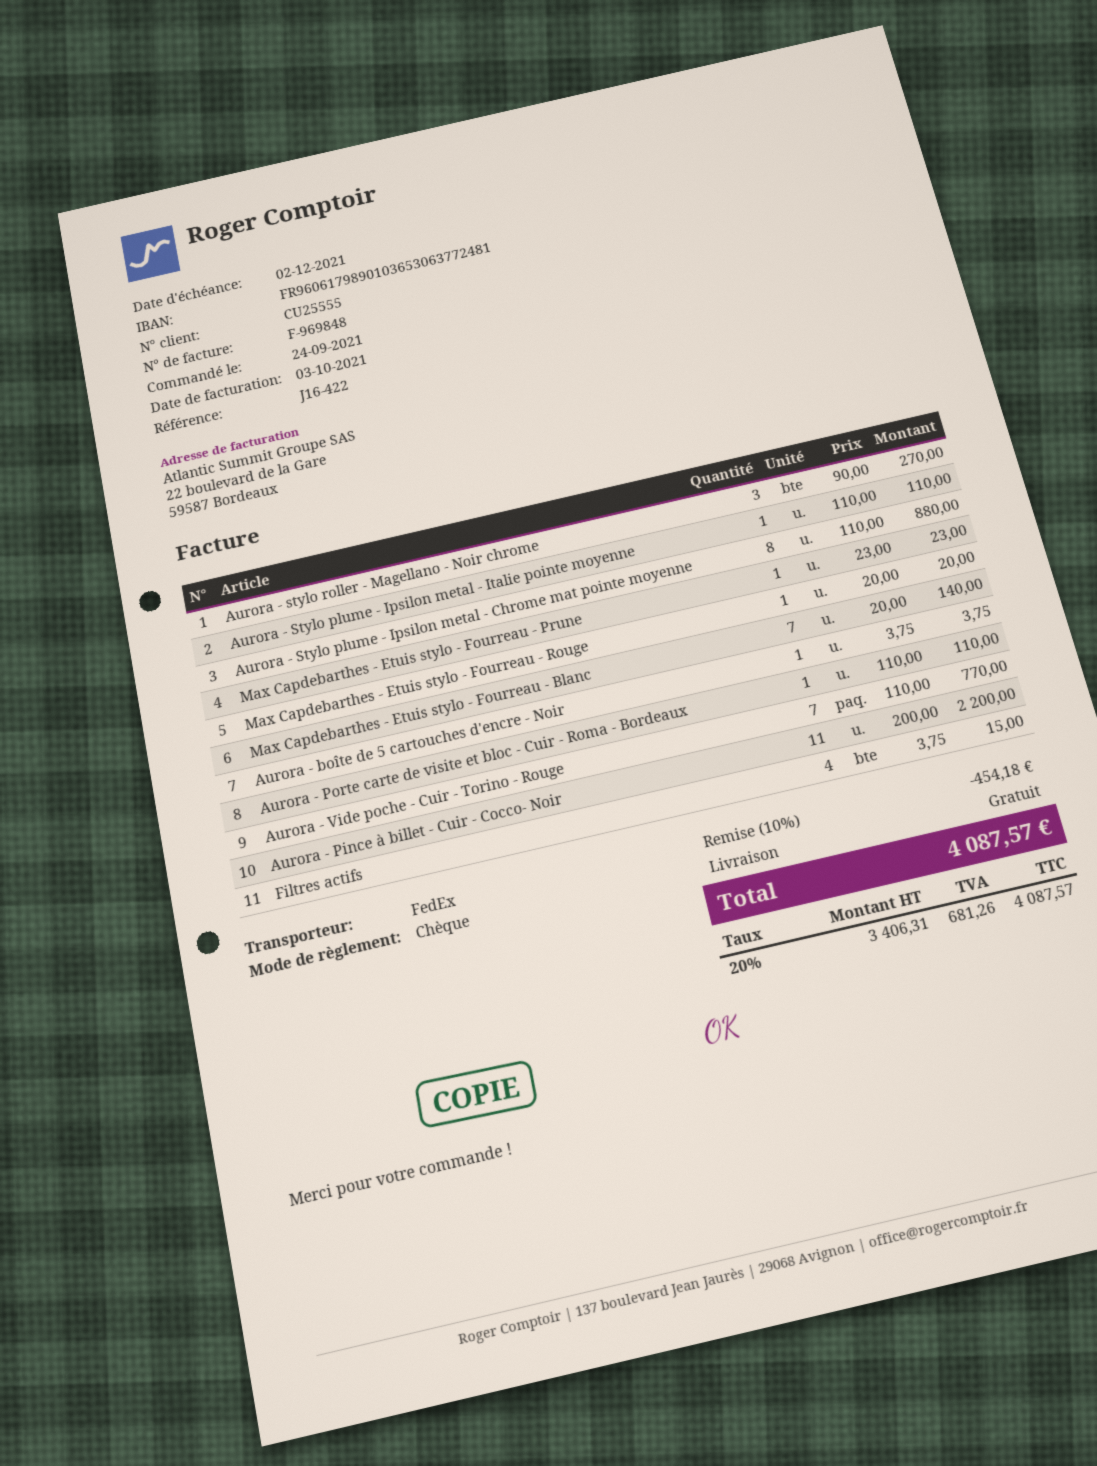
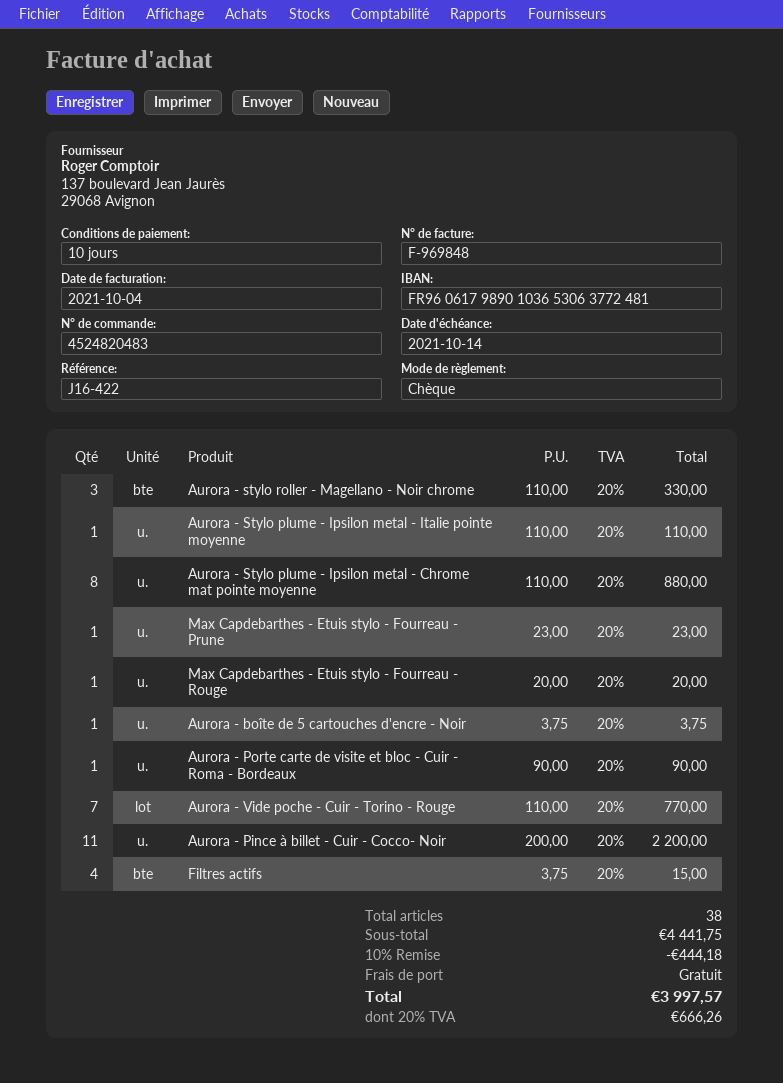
invoice date: 2021-10-03 -> 2021-10-04
due date: 2021-12-02 -> 2021-10-14
Aurora - stylo roller - Magellano - Noir chrome: 3 x 90.00 = 270.00 -> 3 x 110.00 = 330.00
Max Capdebarthes - Etuis stylo - Fourreau - Blanc: 7 x 20.00 = 140.00 -> none
Aurora - Porte carte de visite et bloc - Cuir - Roma - Bordeaux: 1 x 110.00 = 110.00 -> 1 x 90.00 = 90.00
discount: 10% = 454.18 -> 10% = 444.18
tax: 20% = 681.26 -> 20% = 666.26
total: 4087.57 -> 3997.57

